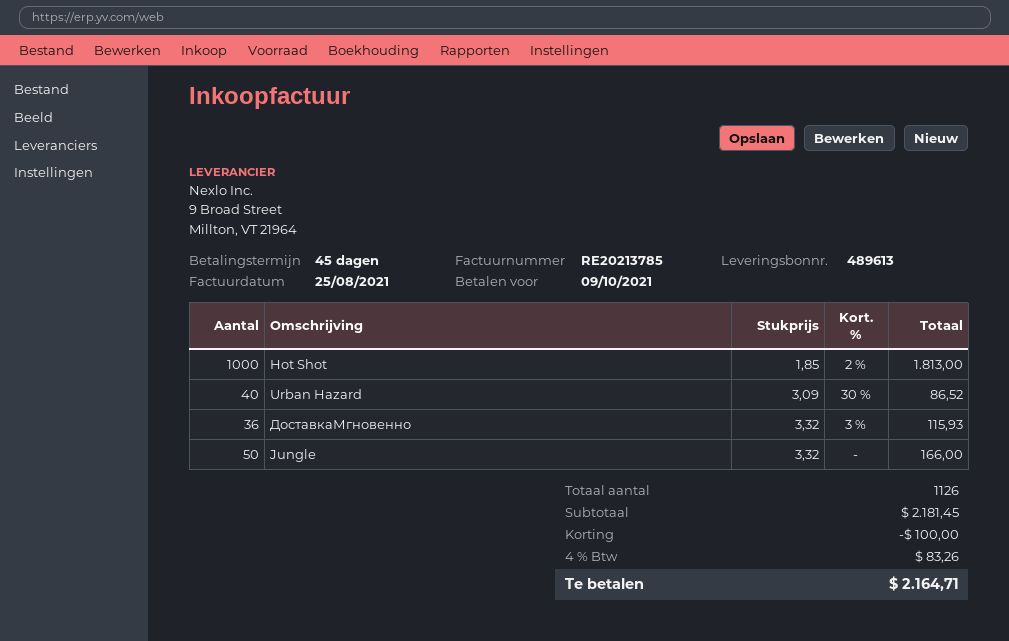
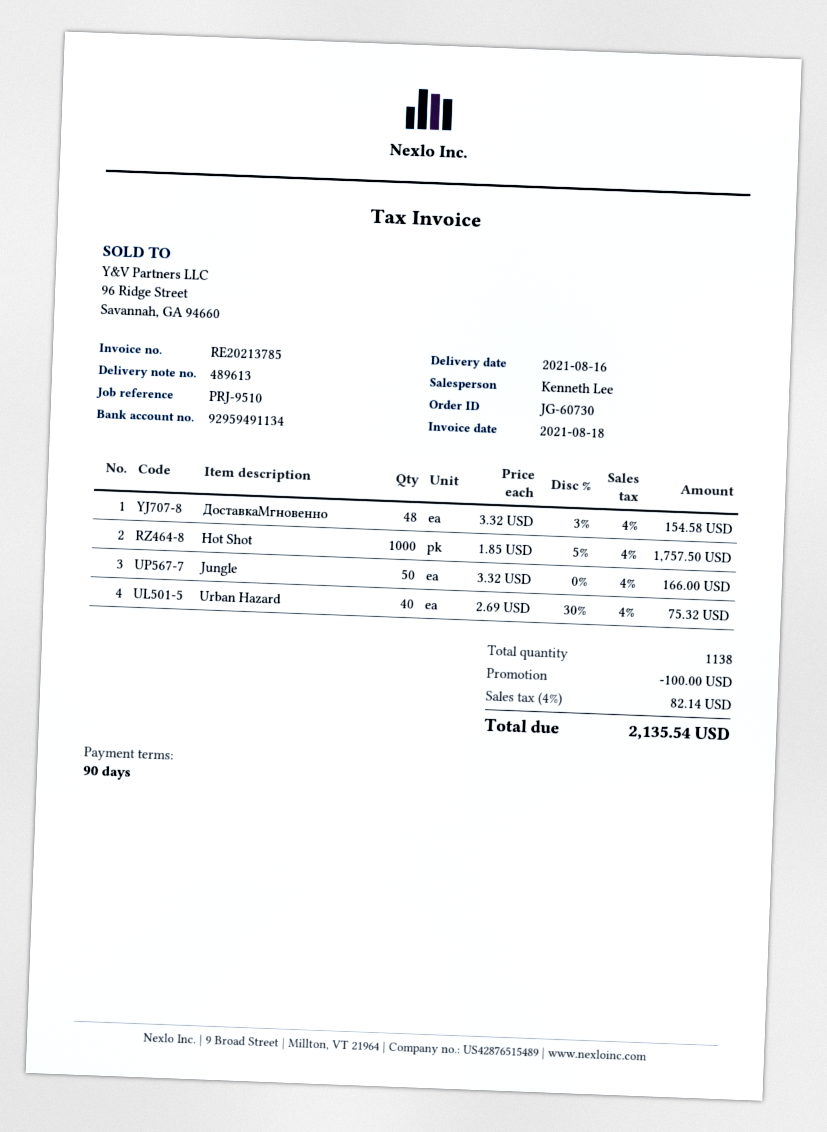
invoice date: 2021-08-25 -> 2021-08-18
payment terms: 45 days -> 90 days
Hot Shot: 1000 x 1.85 - 2% = 1813.00 -> 1000 x 1.85 - 5% = 1757.50
Urban Hazard: 40 x 3.09 - 30% = 86.52 -> 40 x 2.69 - 30% = 75.32
ДоставкаМгновенно: 36 x 3.32 - 3% = 115.93 -> 48 x 3.32 - 3% = 154.58
total quantity: 1126 -> 1138
tax: 4% = 83.26 -> 4% = 82.14
total: 2164.71 -> 2135.54

